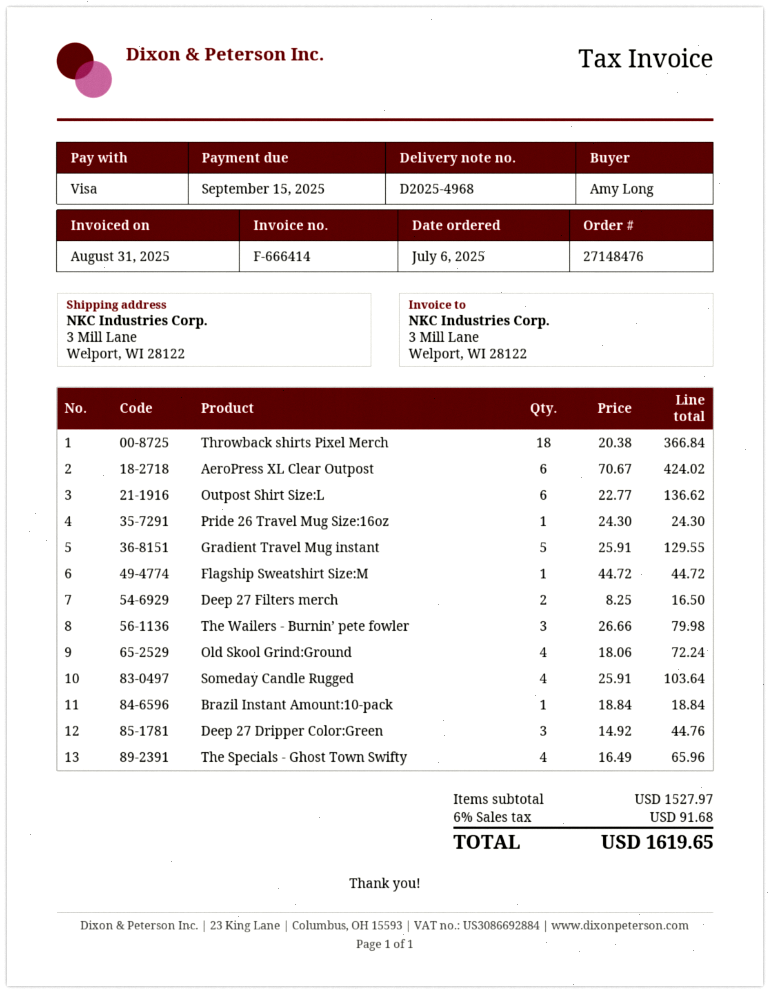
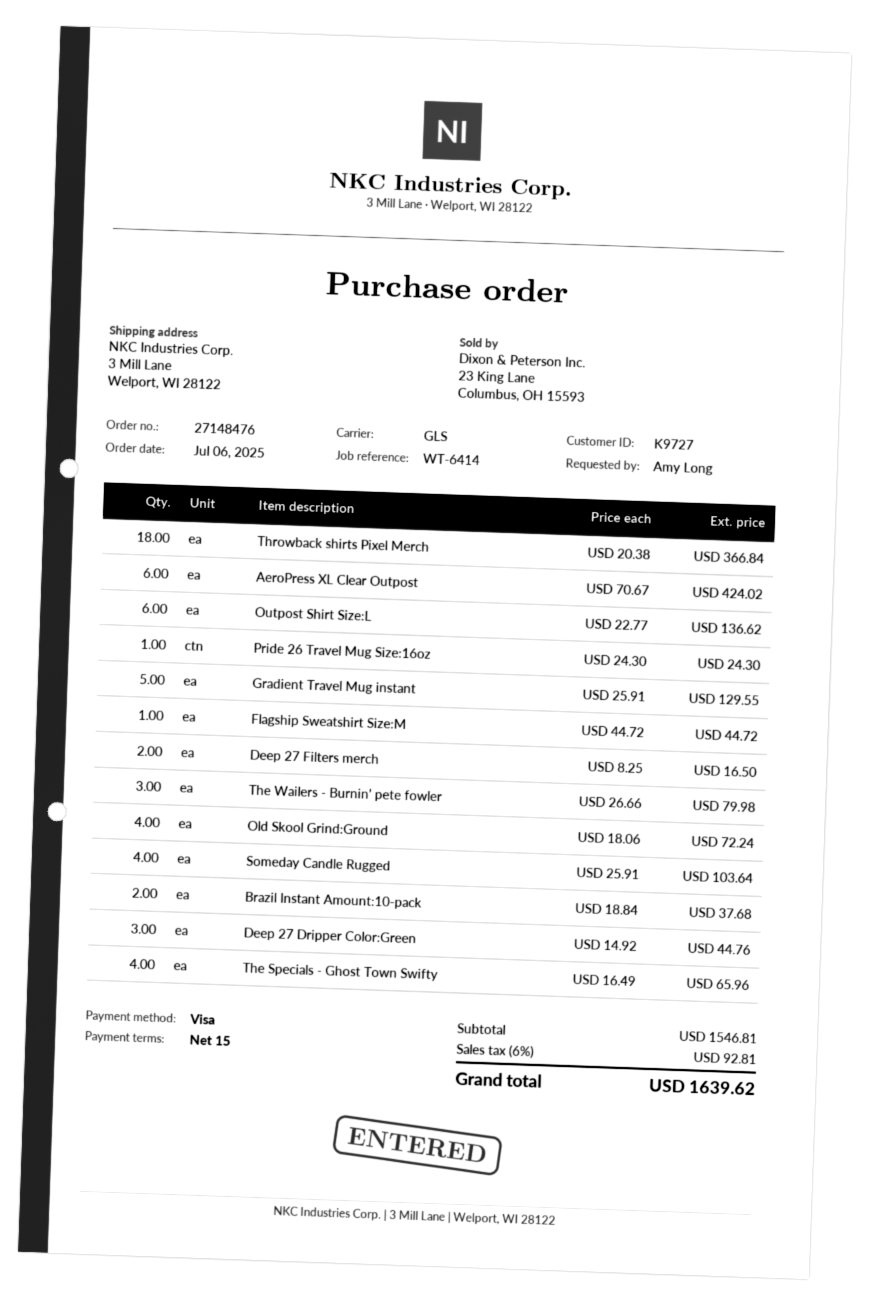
Brazil Instant Amount:10-pack: 1 x 18.84 = 18.84 -> 2 x 18.84 = 37.68
subtotal: 1527.97 -> 1546.81
tax: 6% = 91.68 -> 6% = 92.81
total: 1619.65 -> 1639.62

